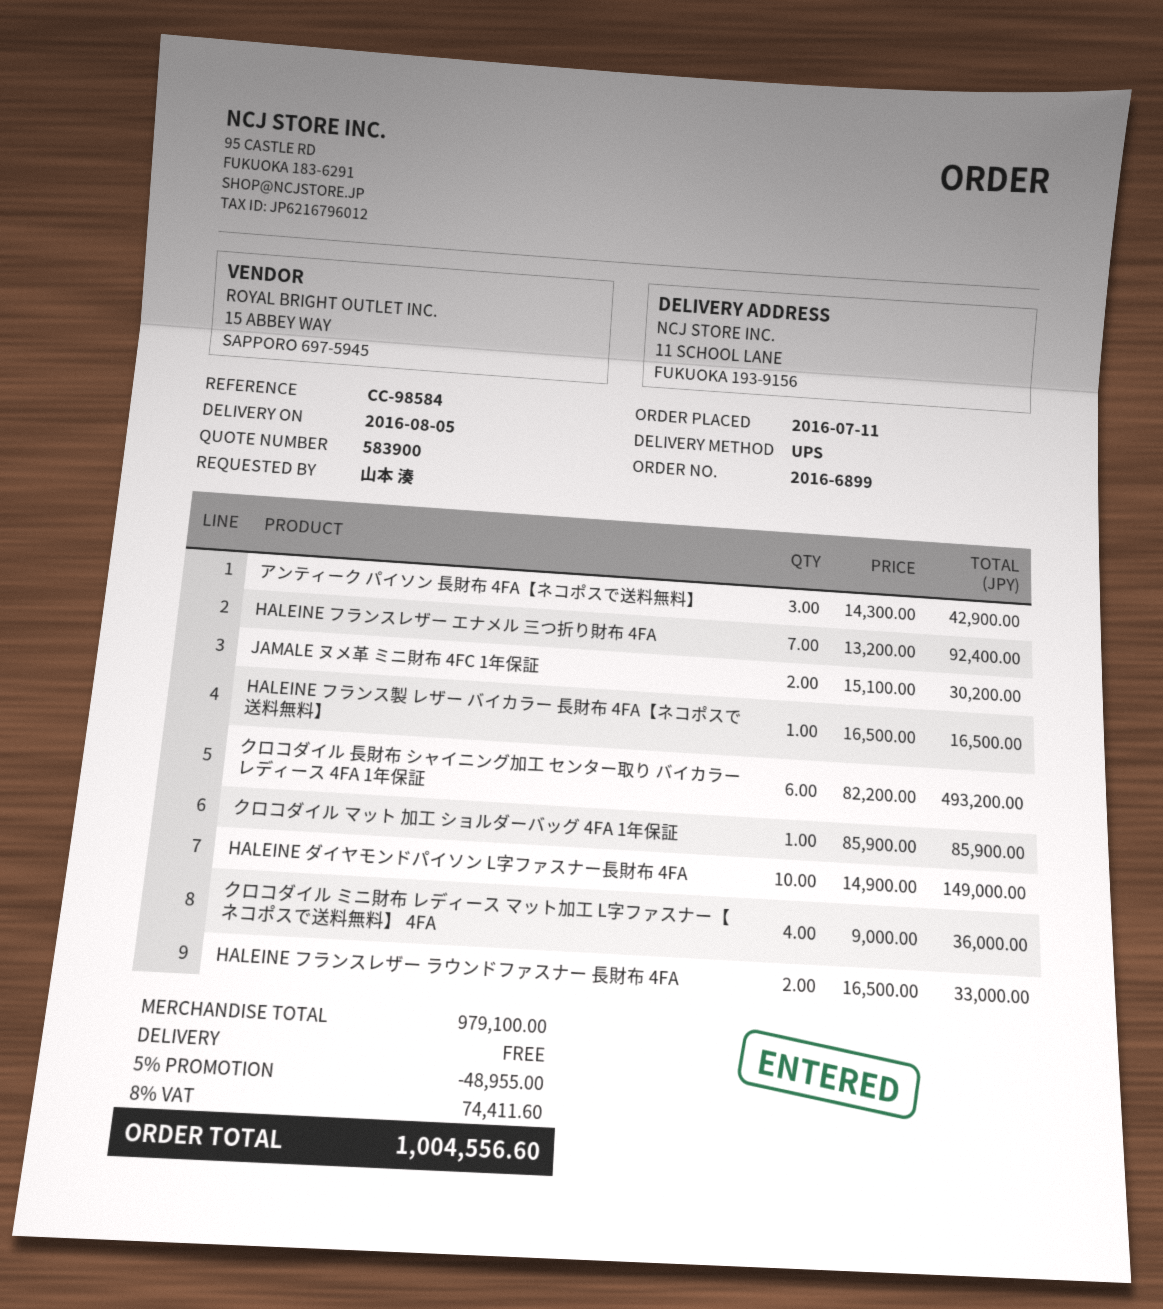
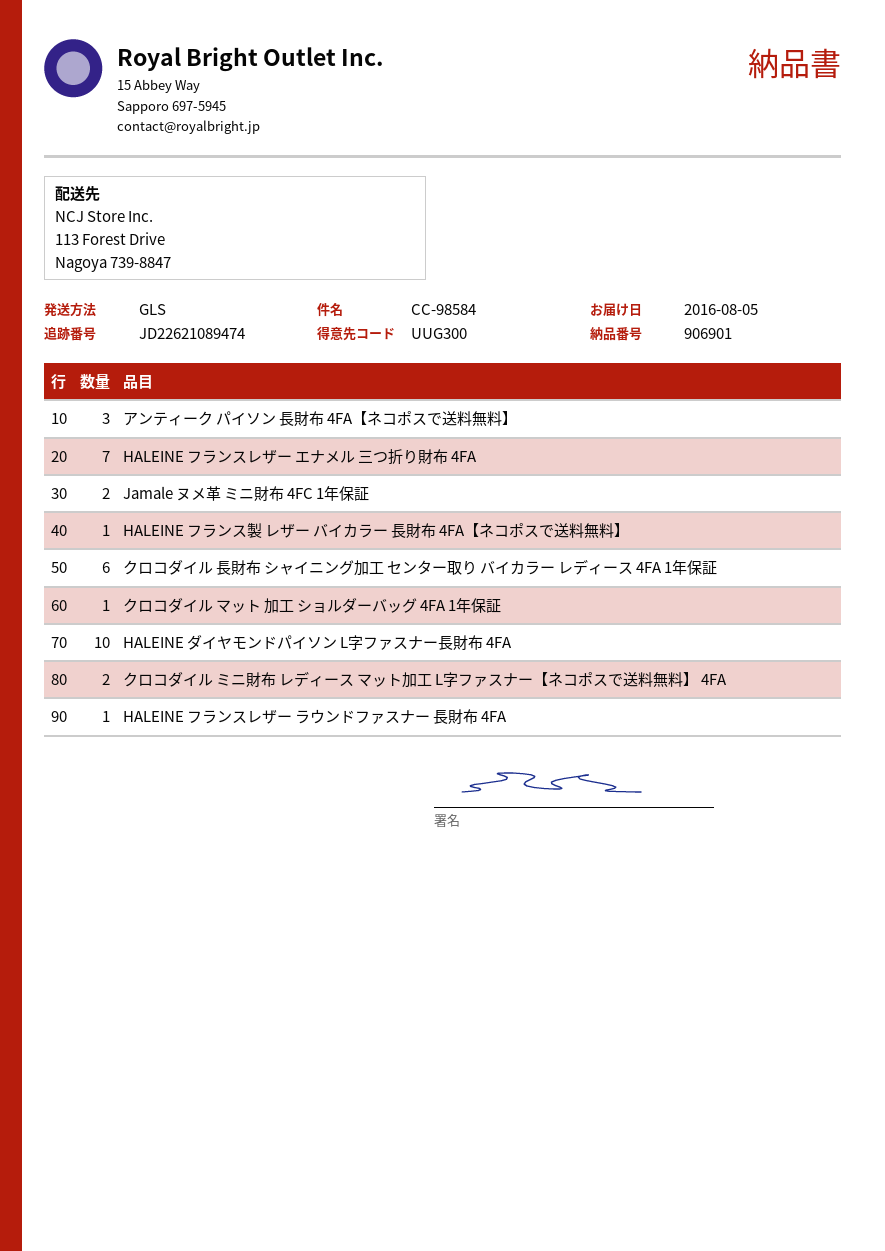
shipping method: UPS -> GLS
ship to: 11 SCHOOL LANE, FUKUOKA 193-9156 -> 113 Forest Drive, Nagoya 739-8847
クロコダイル ミニ財布 レディース マット加工 L字ファスナー【ネコポスで送料無料】 4FA: 4 -> 2
HALEINE フランスレザー ラウンドファスナー 長財布 4FA: 2 -> 1

